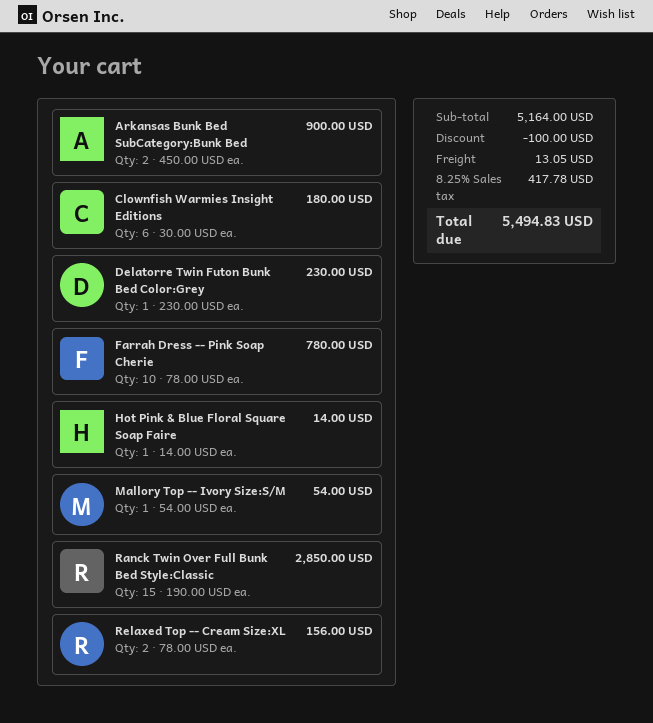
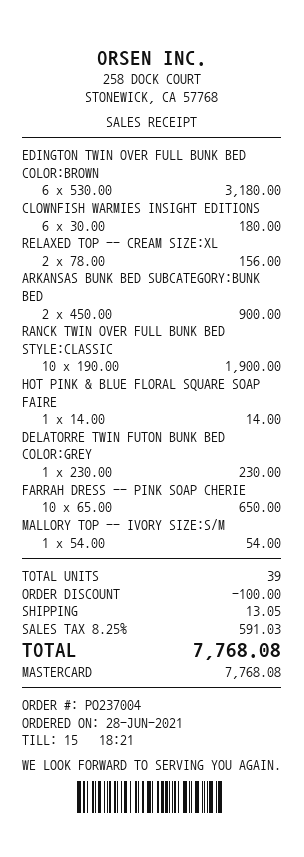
Farrah Dress -- Pink Soap Cherie: 10 x 78.00 = 780.00 -> 10 x 65.00 = 650.00
Ranck Twin Over Full Bunk Bed Style:Classic: 15 x 190.00 = 2850.00 -> 10 x 190.00 = 1900.00
EDINGTON TWIN OVER FULL BUNK BED COLOR:BROWN: none -> 6 x 530.00 = 3180.00
tax: 8.25% = 417.78 -> 8.25% = 591.03
total: 5494.83 -> 7768.08

